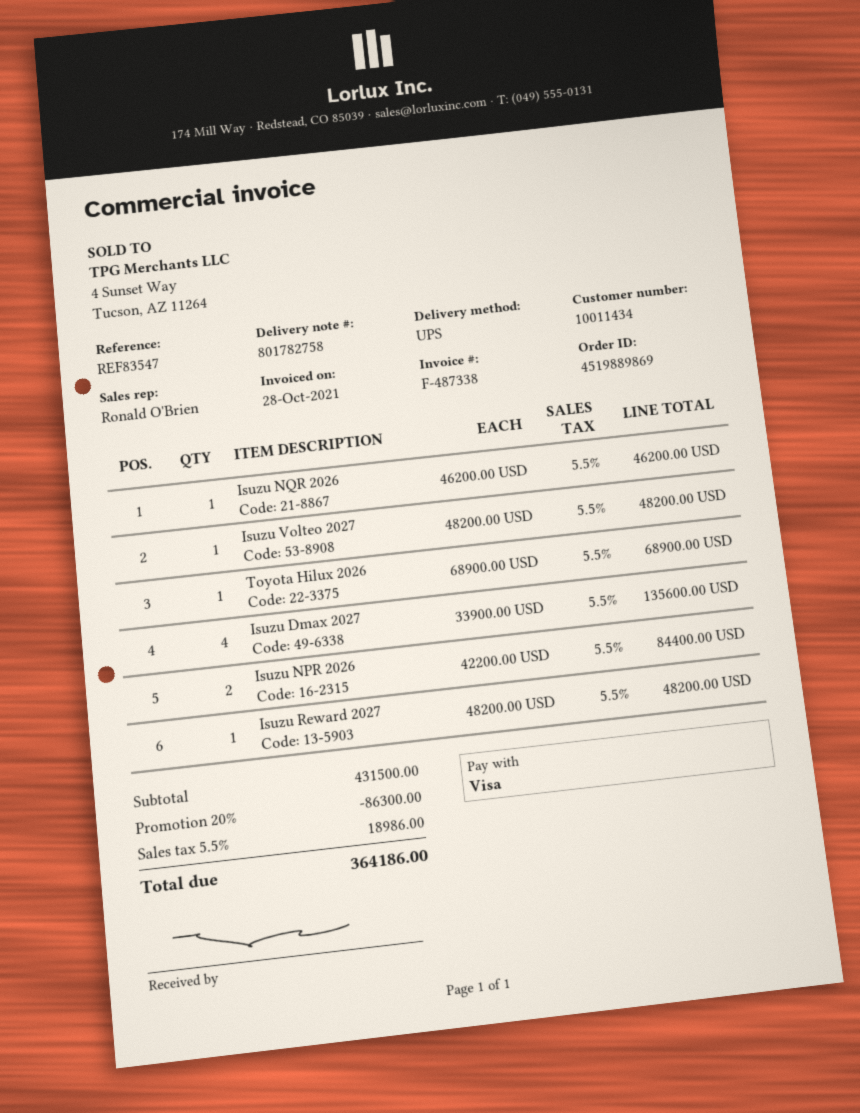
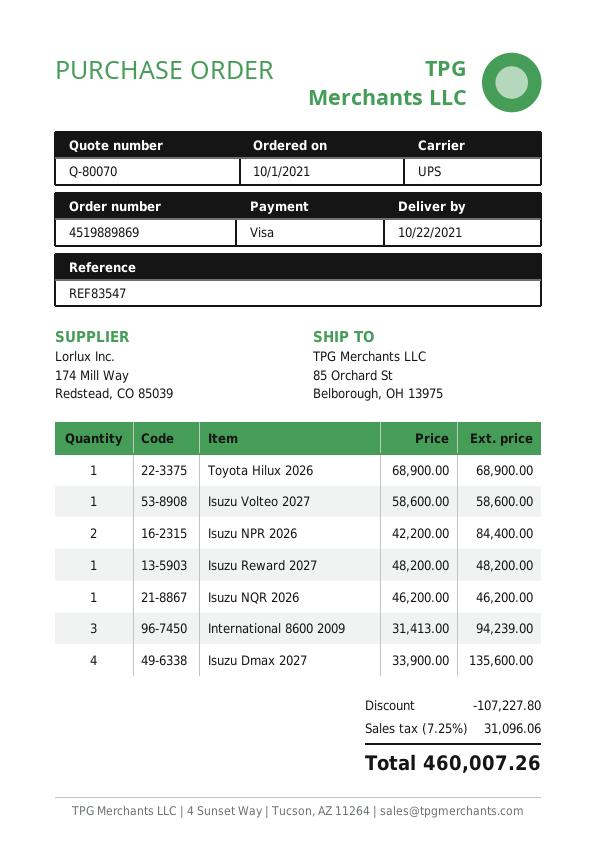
Isuzu Volteo 2027: 1 x 48200.00 = 48200.00 -> 1 x 58600.00 = 58600.00
International 8600 2009: none -> 3 x 31413.00 = 94239.00
discount: 86300.00 -> 107227.80
tax: 5.5% = 18986.00 -> 7.25% = 31096.06
total: 364186.00 -> 460007.26

